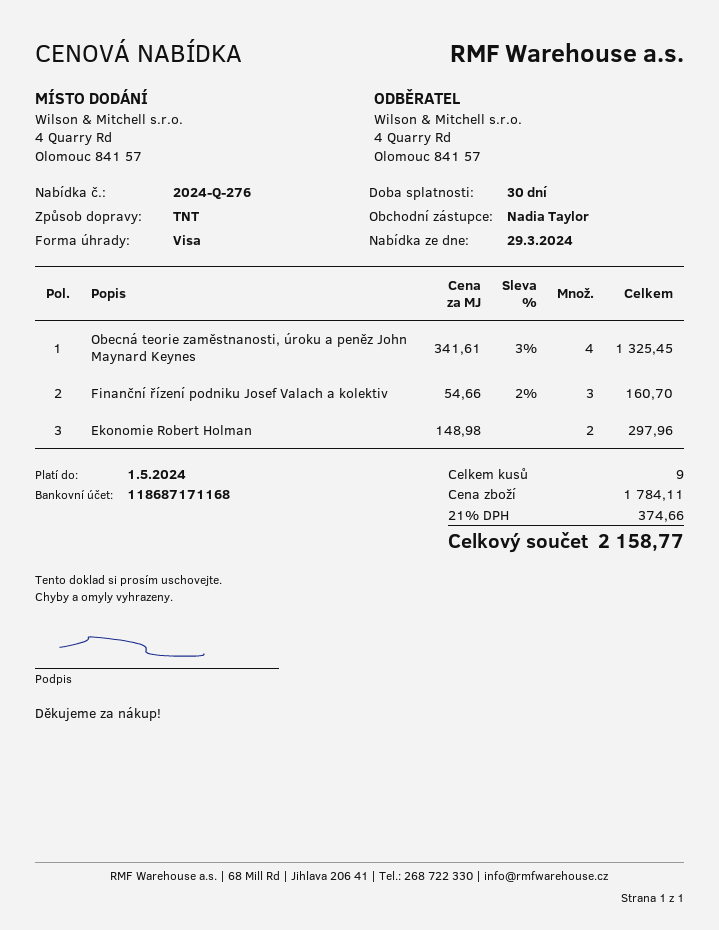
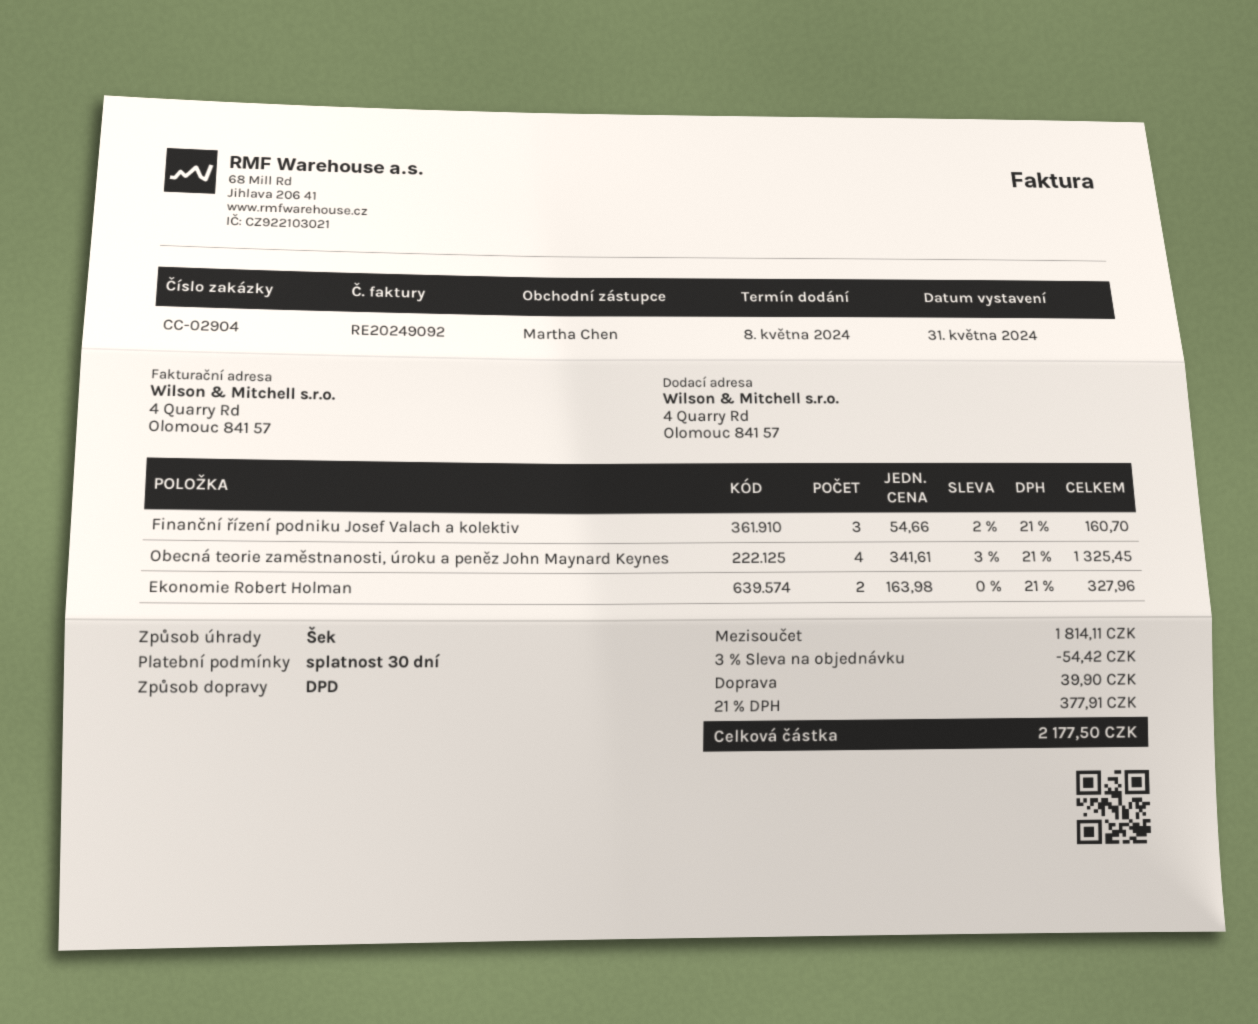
sales rep: Nadia Taylor -> Martha Chen
payment method: Visa -> cheque
shipping method: TNT -> DPD
Ekonomie Robert Holman: 2 x 148.98 = 297.96 -> 2 x 163.98 = 327.96
subtotal: 1784.11 -> 1814.11
discount: none -> 3% = 54.42
shipping: none -> 39.90
tax: 21% = 374.66 -> 21% = 377.91
total: 2158.77 -> 2177.50

